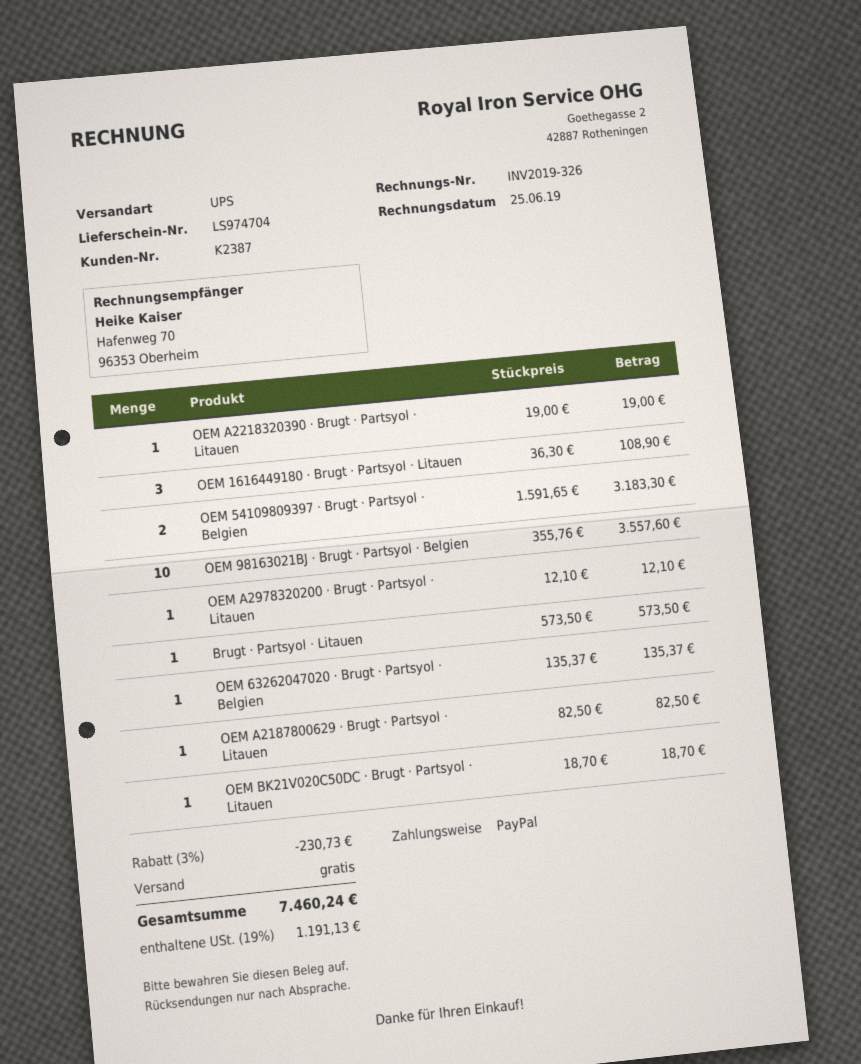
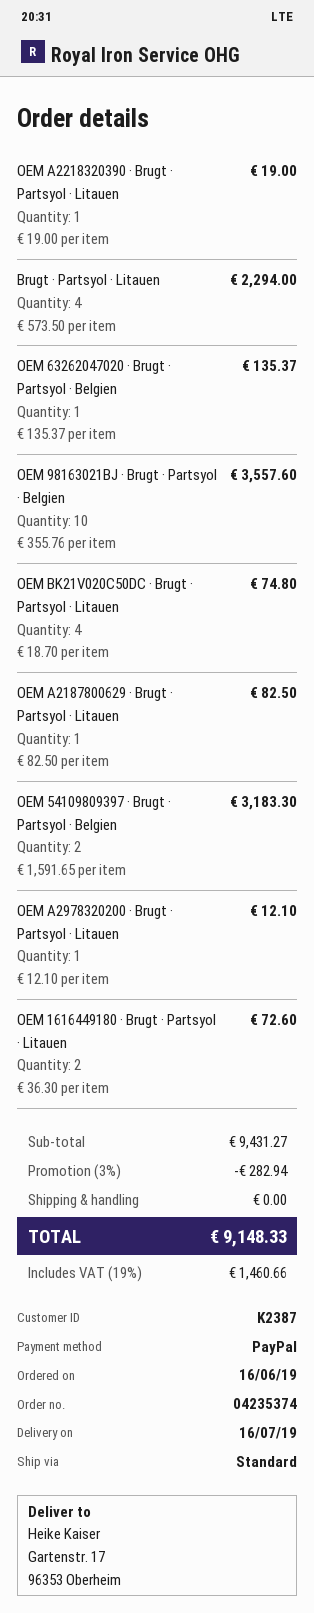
shipping method: UPS -> standard
OEM 1616449180 · Brugt · Partsyol · Litauen: 3 x 36.30 = 108.90 -> 2 x 36.30 = 72.60
Brugt · Partsyol · Litauen: 1 x 573.50 = 573.50 -> 4 x 573.50 = 2294.00
OEM BK21V020C50DC · Brugt · Partsyol · Litauen: 1 x 18.70 = 18.70 -> 4 x 18.70 = 74.80
discount: 3% = 230.73 -> 3% = 282.94
tax: 19% = 1191.13 -> 19% = 1460.66
total: 7460.24 -> 9148.33

